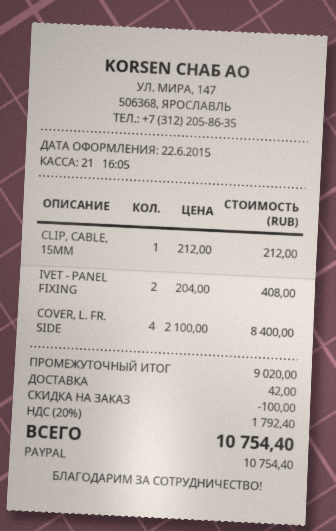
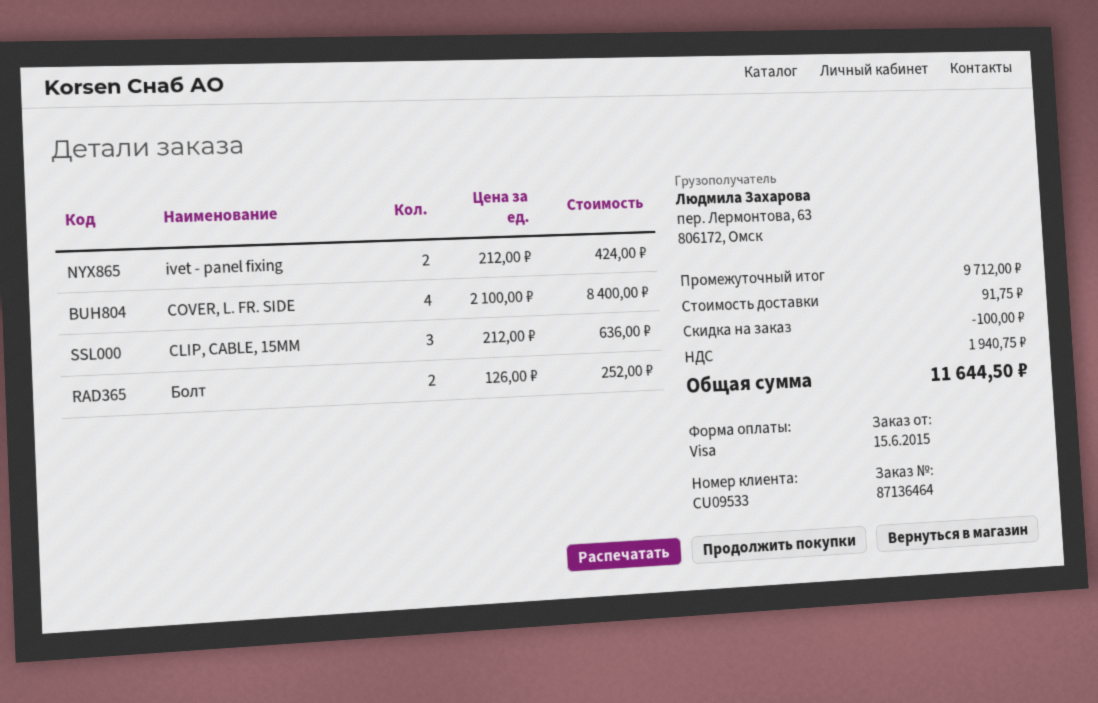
order date: 2015-06-22 -> 2015-06-15
payment method: PayPal -> Visa
CLIP, CABLE, 15MM: 1 x 212.00 = 212.00 -> 3 x 212.00 = 636.00
IVET - PANEL FIXING: 2 x 204.00 = 408.00 -> 2 x 212.00 = 424.00
Болт: none -> 2 x 126.00 = 252.00
subtotal: 9020.00 -> 9712.00
shipping: 42.00 -> 91.75
tax: 1792.40 -> 1940.75
total: 10754.40 -> 11644.50

